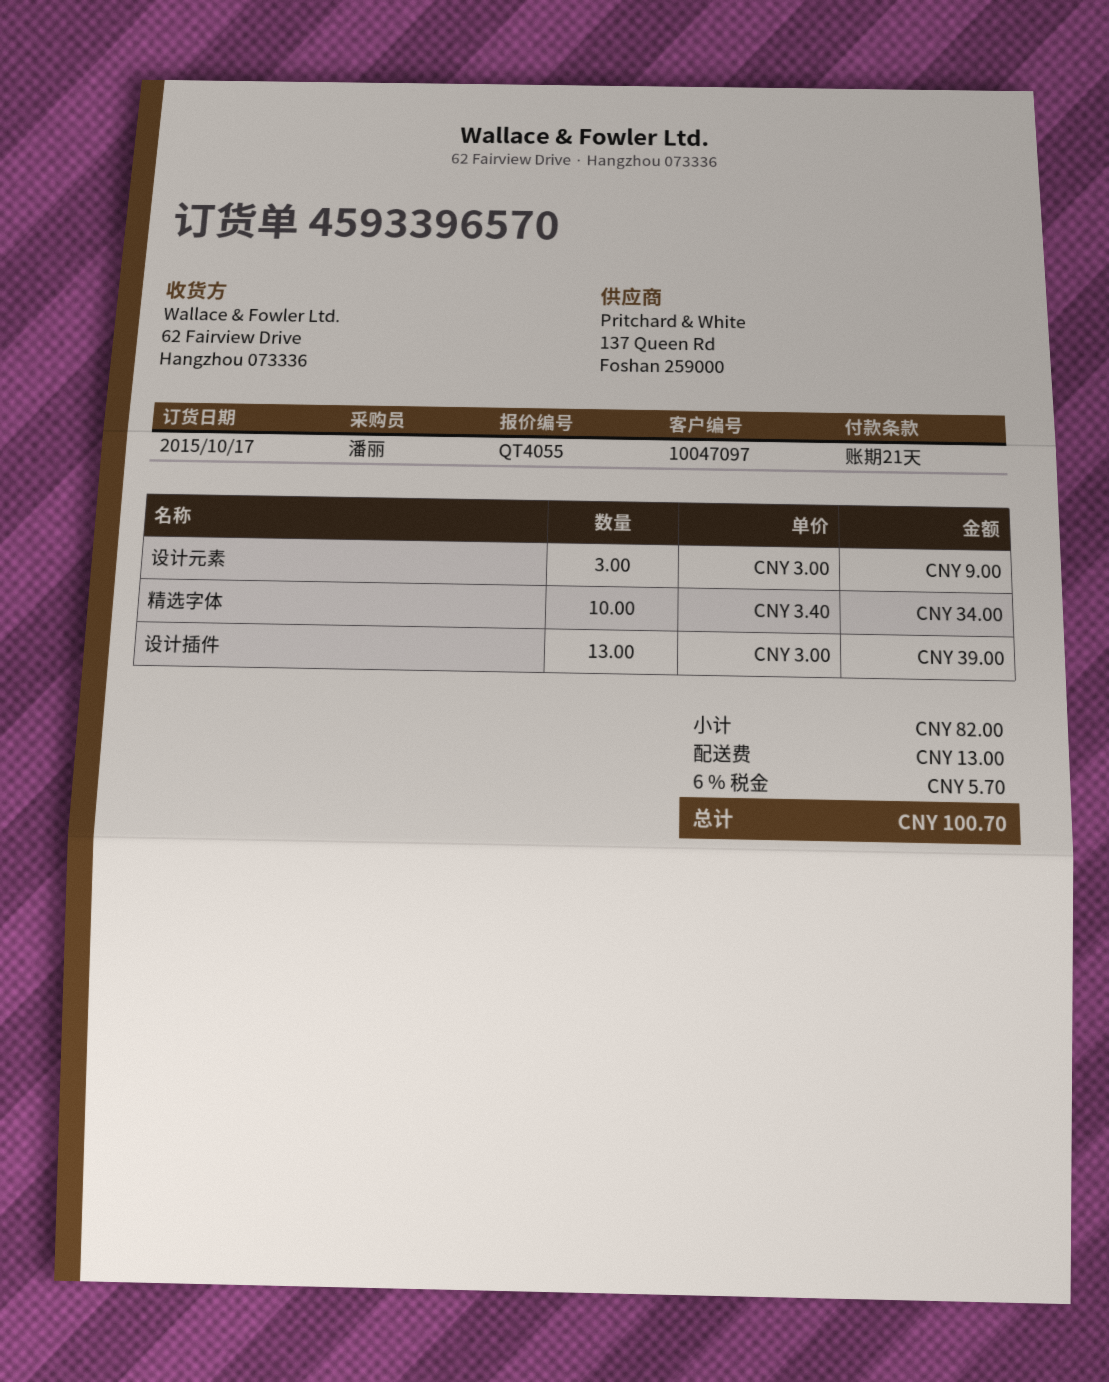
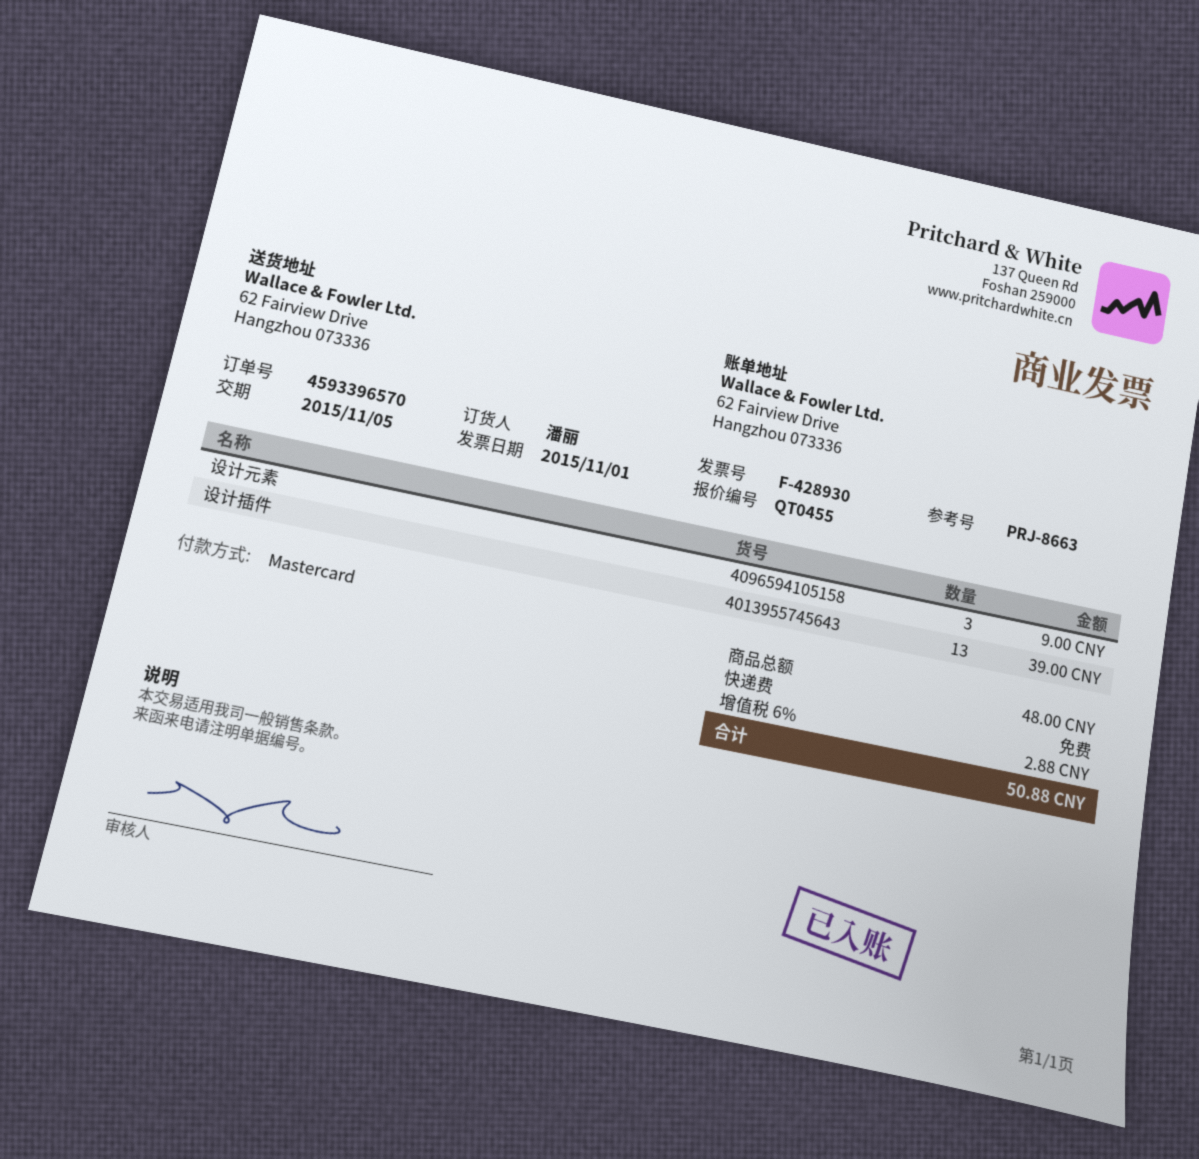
quote number: QT4055 -> QT0455
精选字体: 10 for 34.00 -> none
subtotal: 82.00 -> 48.00
shipping: 13.00 -> 0.00
tax: 6% = 5.70 -> 6% = 2.88
total: 100.70 -> 50.88

